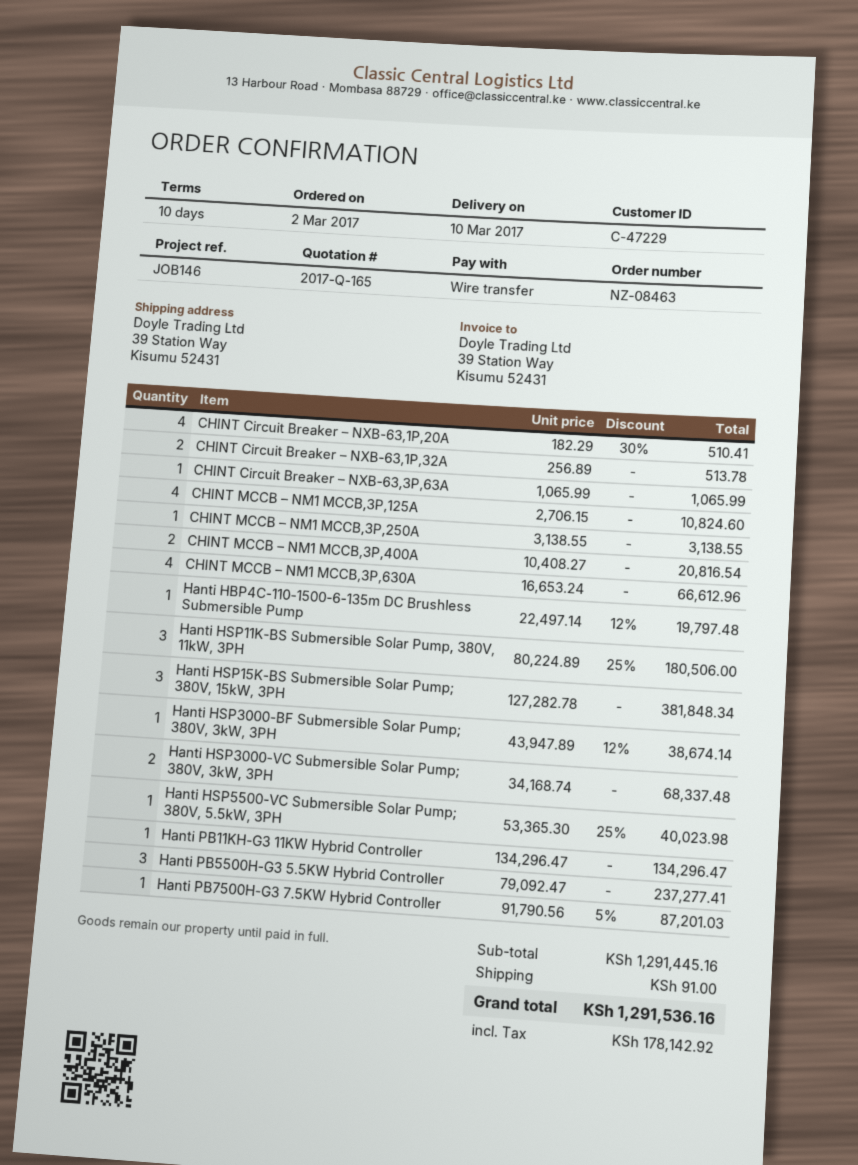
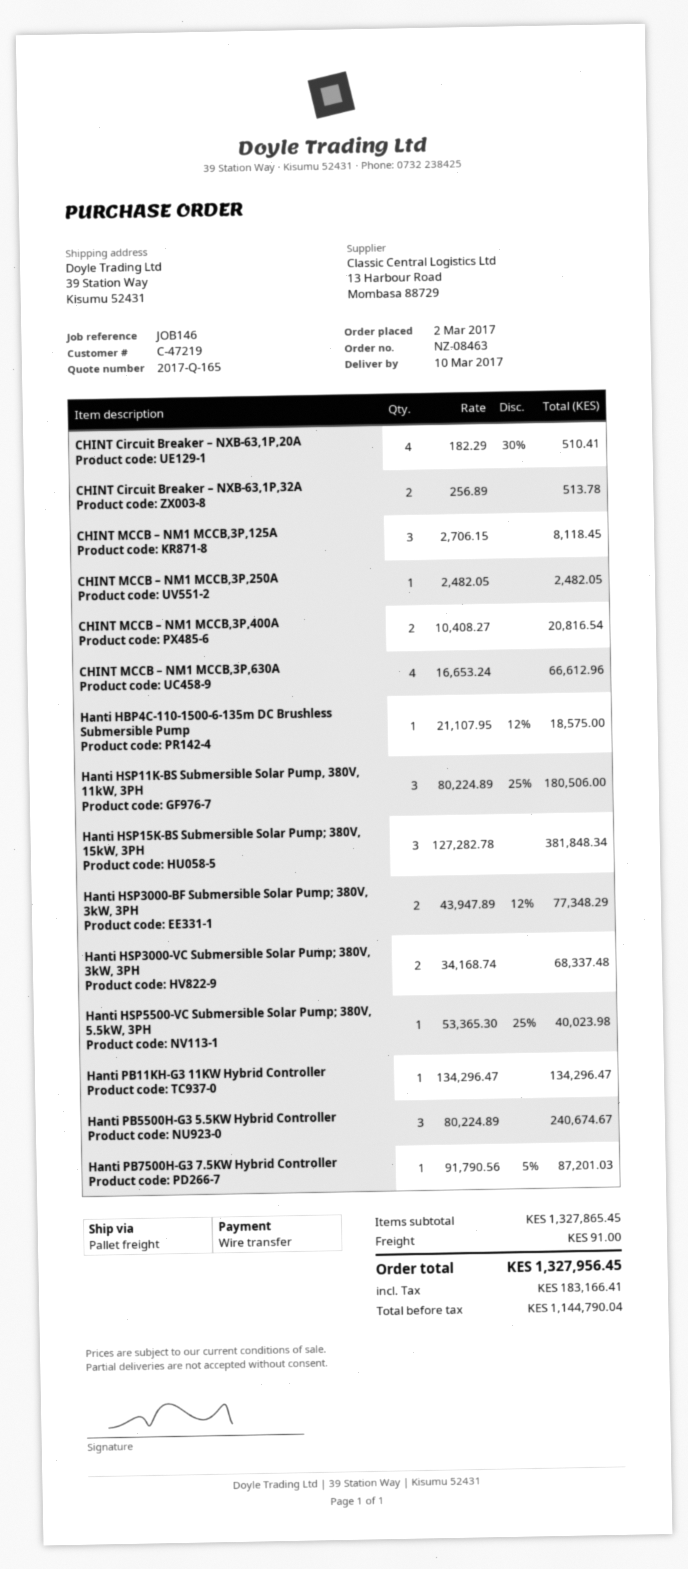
customer number: C-47229 -> C-47219
CHINT Circuit Breaker – NXB-63,3P,63A: 1 x 1065.99 = 1065.99 -> none
CHINT MCCB – NM1 MCCB,3P,125A: 4 x 2706.15 = 10824.60 -> 3 x 2706.15 = 8118.45
CHINT MCCB – NM1 MCCB,3P,250A: 1 x 3138.55 = 3138.55 -> 1 x 2482.05 = 2482.05
Hanti HBP4C-110-1500-6-135m DC Brushless Submersible Pump: 1 x 22497.14 - 12% = 19797.48 -> 1 x 21107.95 - 12% = 18575.00
Hanti HSP3000-BF Submersible Solar Pump; 380V, 3kW, 3PH: 1 x 43947.89 - 12% = 38674.14 -> 2 x 43947.89 - 12% = 77348.29
Hanti PB5500H-G3 5.5KW Hybrid Controller: 3 x 79092.47 = 237277.41 -> 3 x 80224.89 = 240674.67
subtotal: 1291445.16 -> 1327865.45
tax: 178142.92 -> 183166.41
total: 1291536.16 -> 1327956.45

